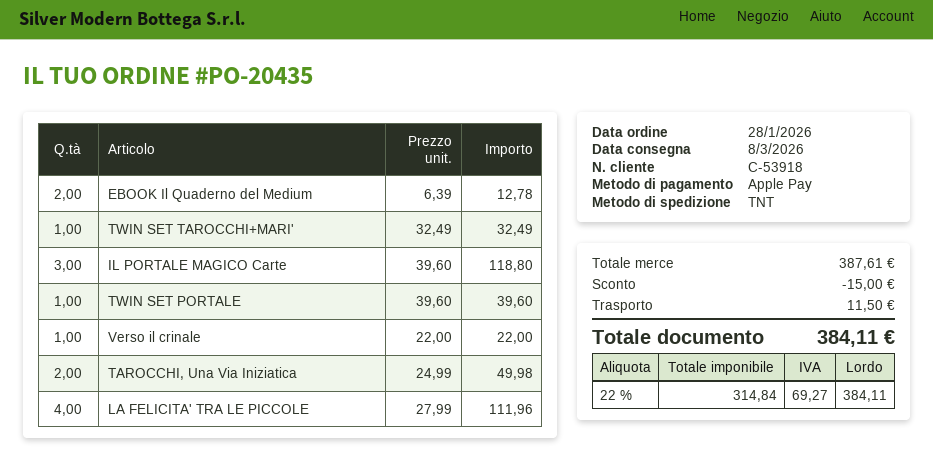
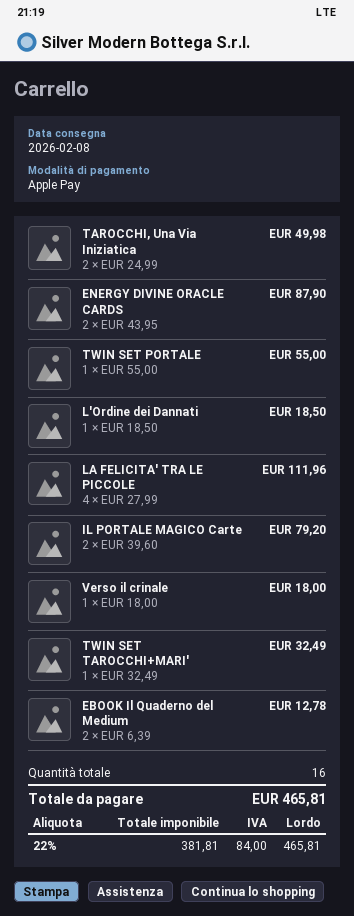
delivery date: 2026-03-08 -> 2026-02-08
IL PORTALE MAGICO Carte: 3 x 39.60 = 118.80 -> 2 x 39.60 = 79.20
TWIN SET PORTALE: 1 x 39.60 = 39.60 -> 1 x 55.00 = 55.00
Verso il crinale: 1 x 22.00 = 22.00 -> 1 x 18.00 = 18.00
ENERGY DIVINE ORACLE CARDS: none -> 2 x 43.95 = 87.90
L'Ordine dei Dannati: none -> 1 x 18.50 = 18.50
discount: 15.00 -> none
shipping: 11.50 -> none
net: 314.84 -> 381.81
tax: 22% = 69.27 -> 22% = 84.00
total: 384.11 -> 465.81

